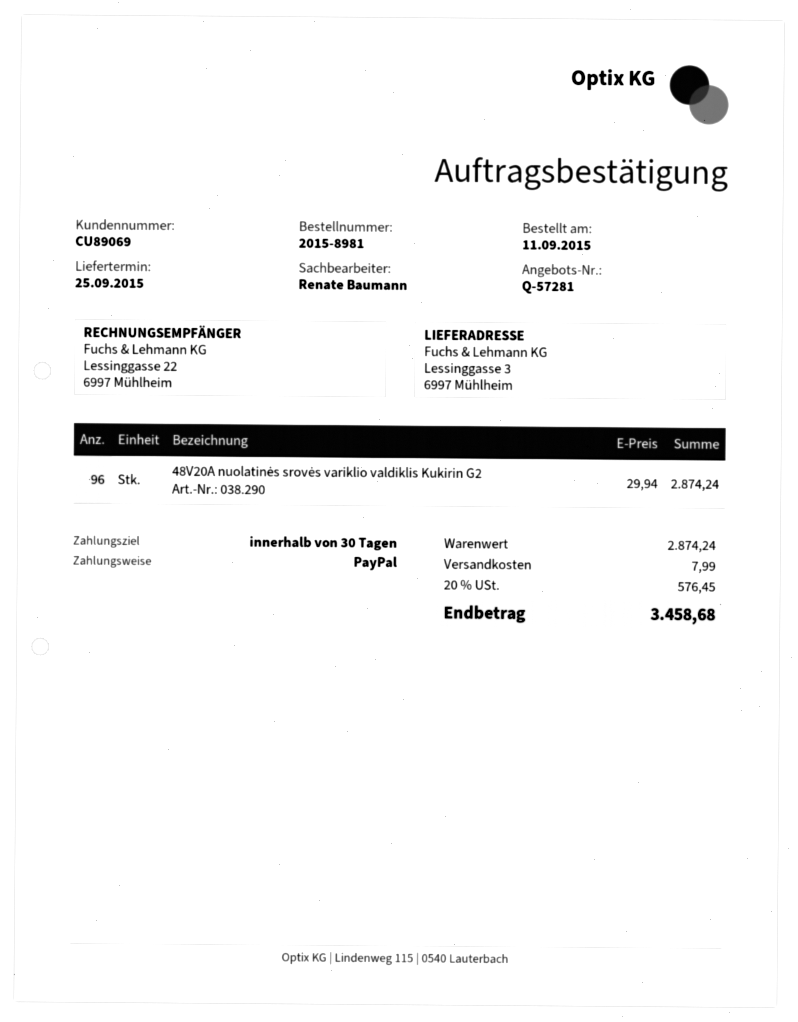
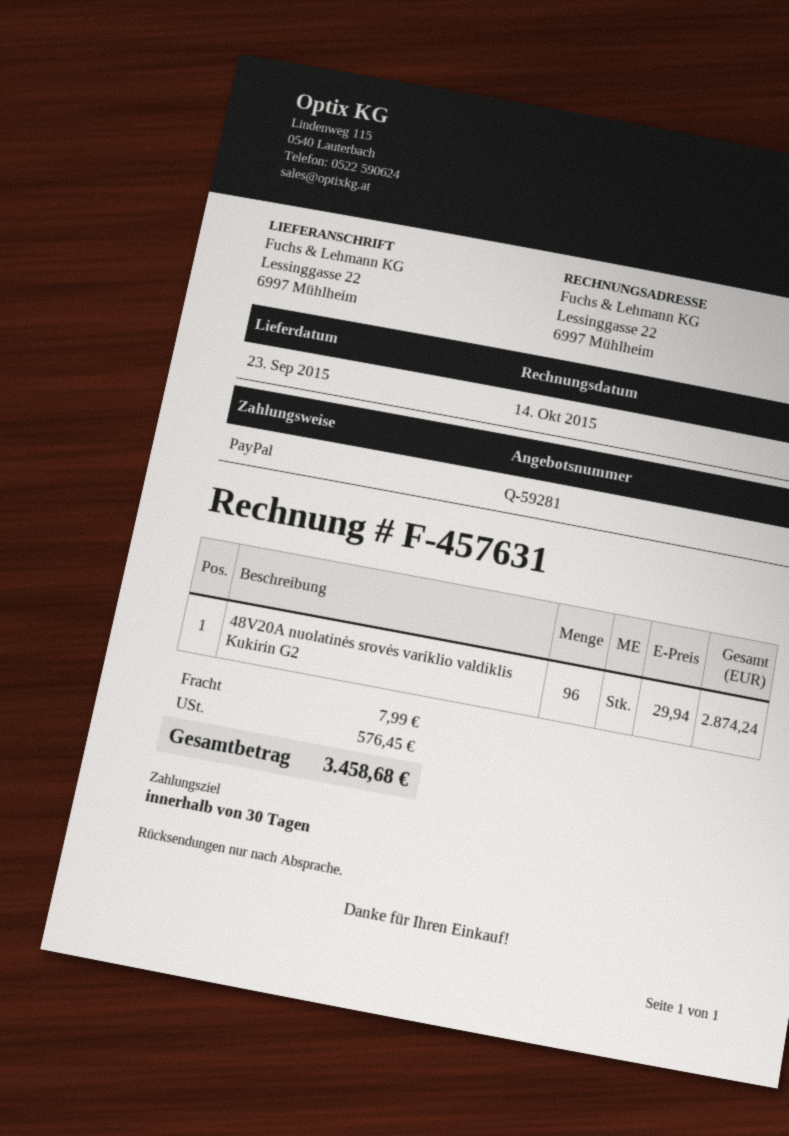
quote number: Q-57281 -> Q-59281
delivery date: 2015-09-25 -> 2015-09-23
ship to: Lessinggasse 3, 6997 Mühlheim -> Lessinggasse 22, 6997 Mühlheim

